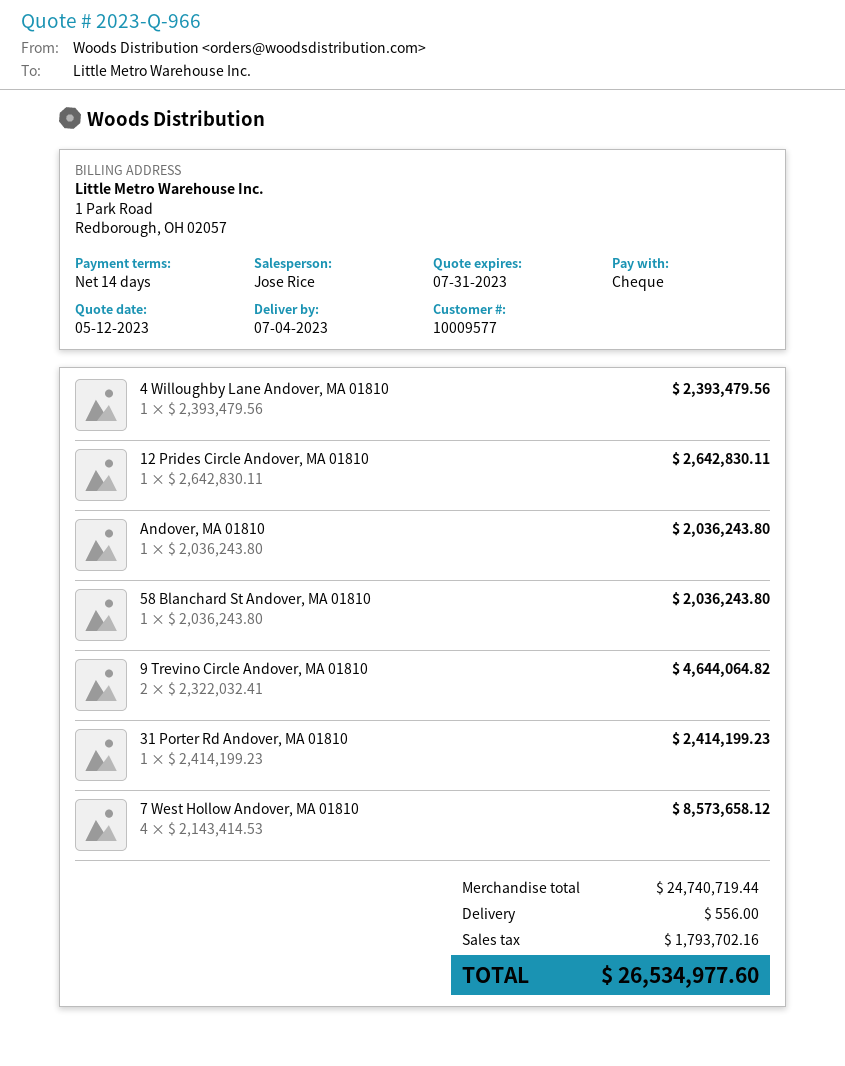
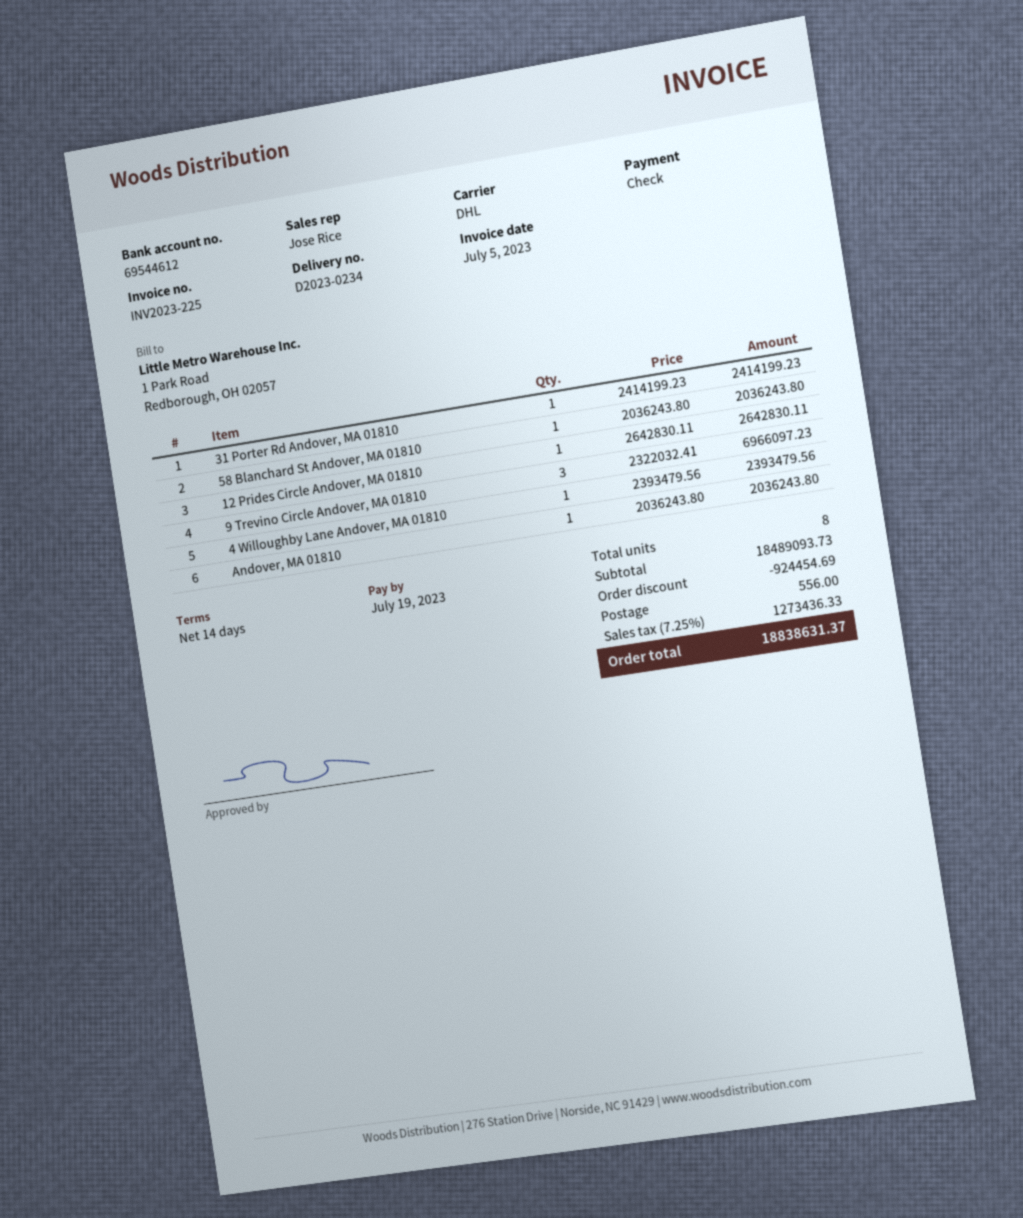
9 Trevino Circle Andover, MA 01810: 2 x 2322032.41 = 4644064.82 -> 3 x 2322032.41 = 6966097.23
7 West Hollow Andover, MA 01810: 4 x 2143414.53 = 8573658.12 -> none
subtotal: 24740719.44 -> 18489093.73
discount: none -> 924454.69
tax: 1793702.16 -> 1273436.33
total: 26534977.60 -> 18838631.37

